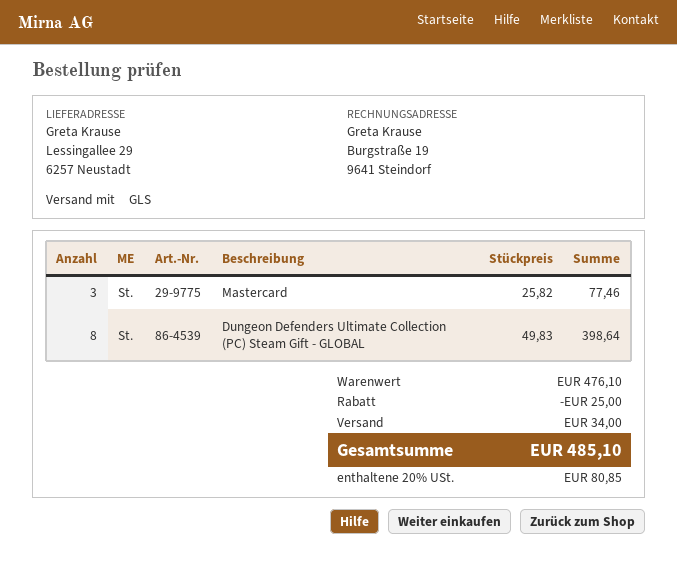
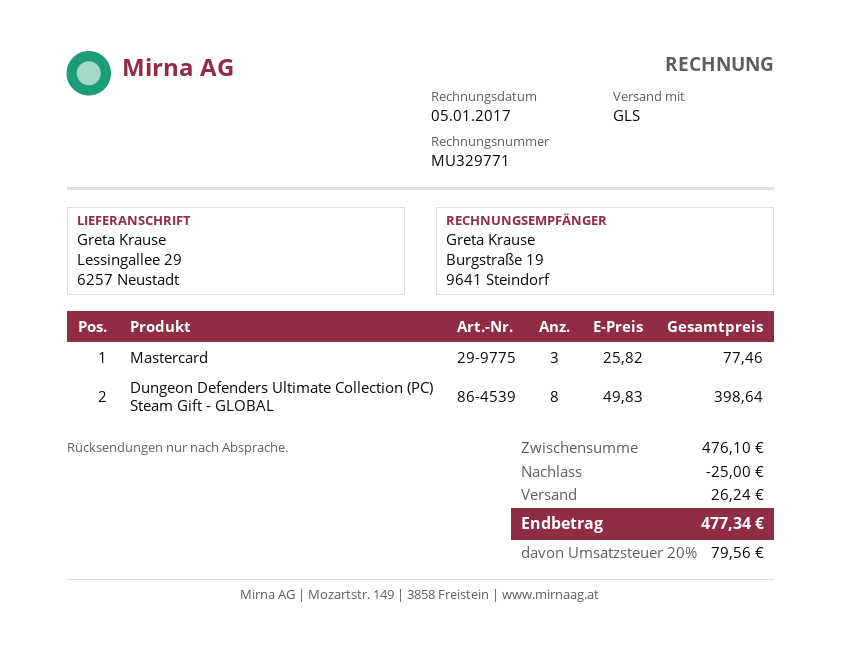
shipping: 34.00 -> 26.24
tax: 20% = 80.85 -> 20% = 79.56
total: 485.10 -> 477.34

